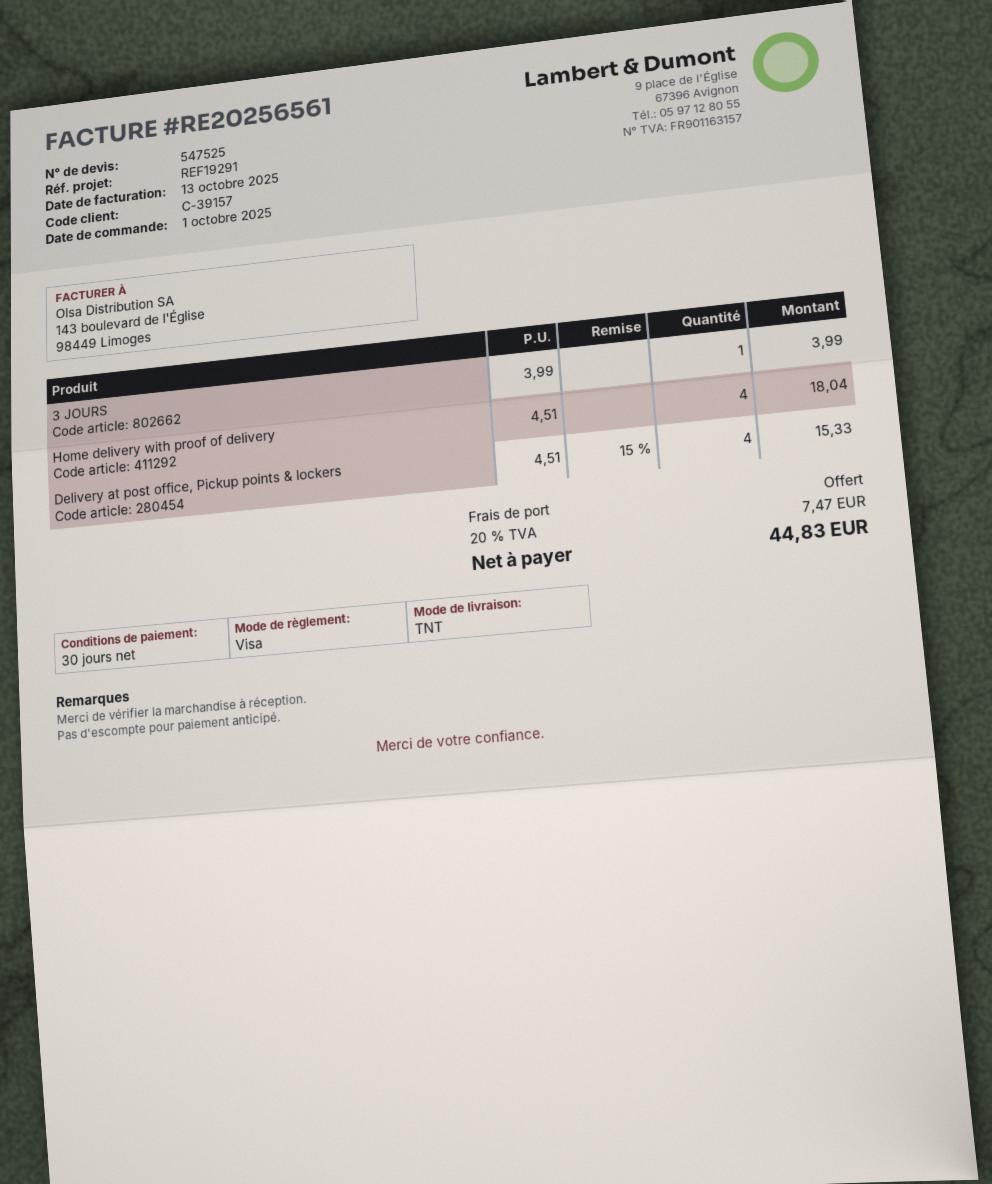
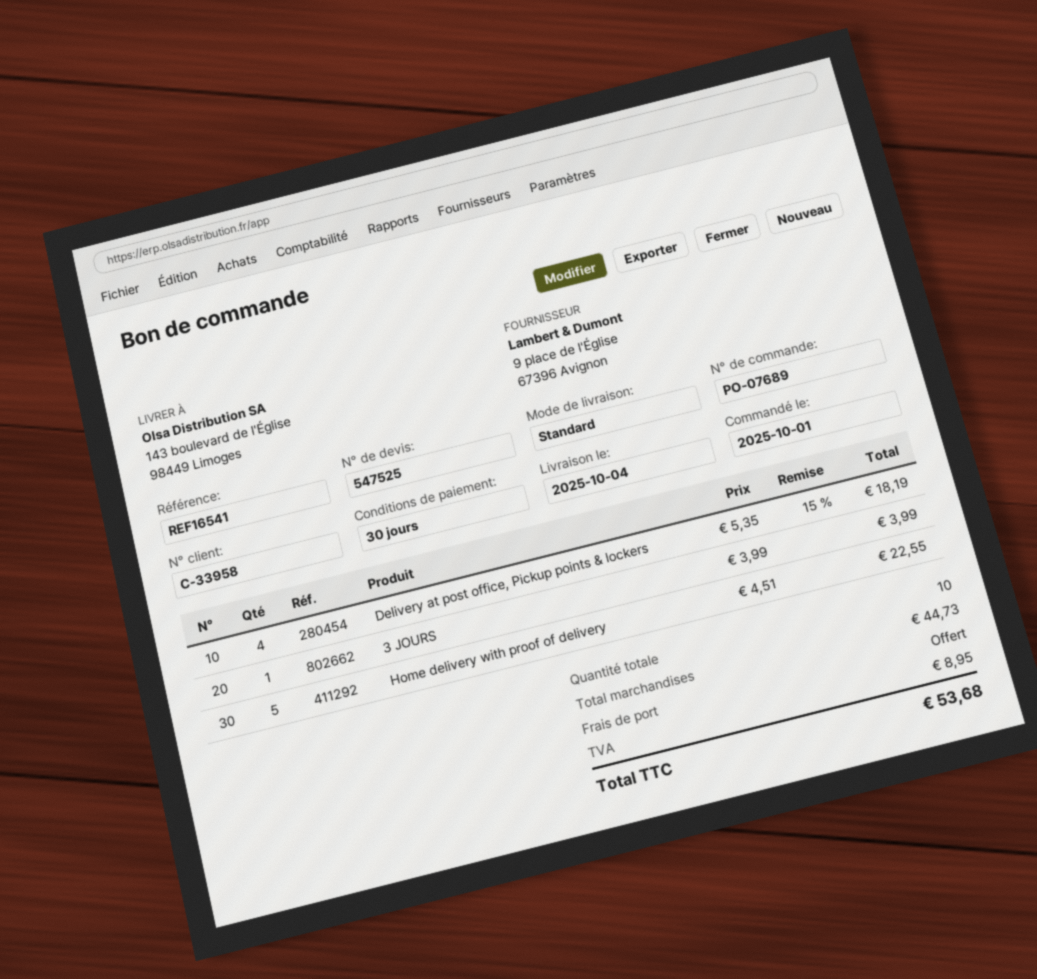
customer number: C-39157 -> C-33958
reference: REF19291 -> REF16541
shipping method: TNT -> standard
Home delivery with proof of delivery: 4 x 4.51 = 18.04 -> 5 x 4.51 = 22.55
Delivery at post office, Pickup points & lockers: 4 x 4.51 - 15% = 15.33 -> 4 x 5.35 - 15% = 18.19
tax: 7.47 -> 8.95
total: 44.83 -> 53.68

